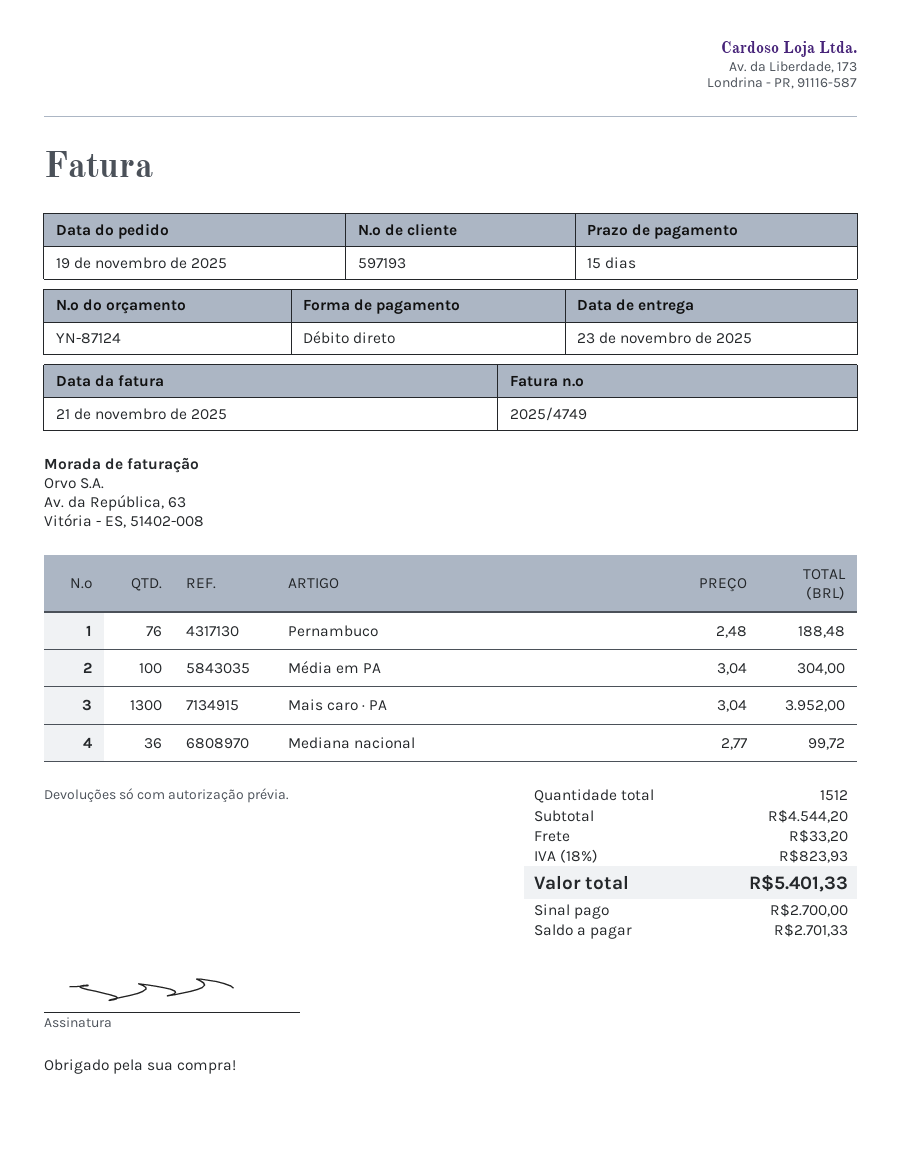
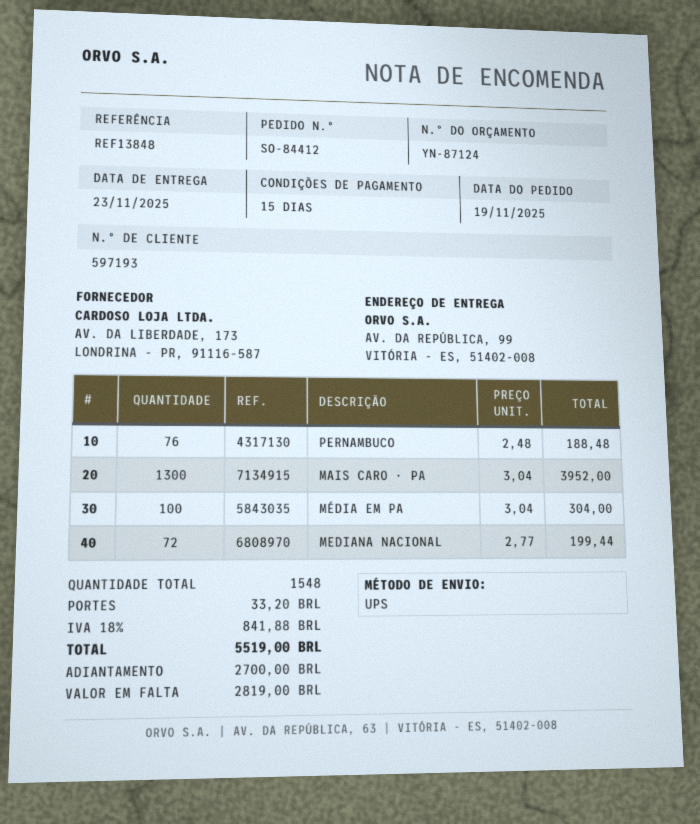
Mediana nacional: 36 x 2.77 = 99.72 -> 72 x 2.77 = 199.44
total quantity: 1512 -> 1548
tax: 18% = 823.93 -> 18% = 841.88
total: 5401.33 -> 5519.00
balance: 2701.33 -> 2819.00

